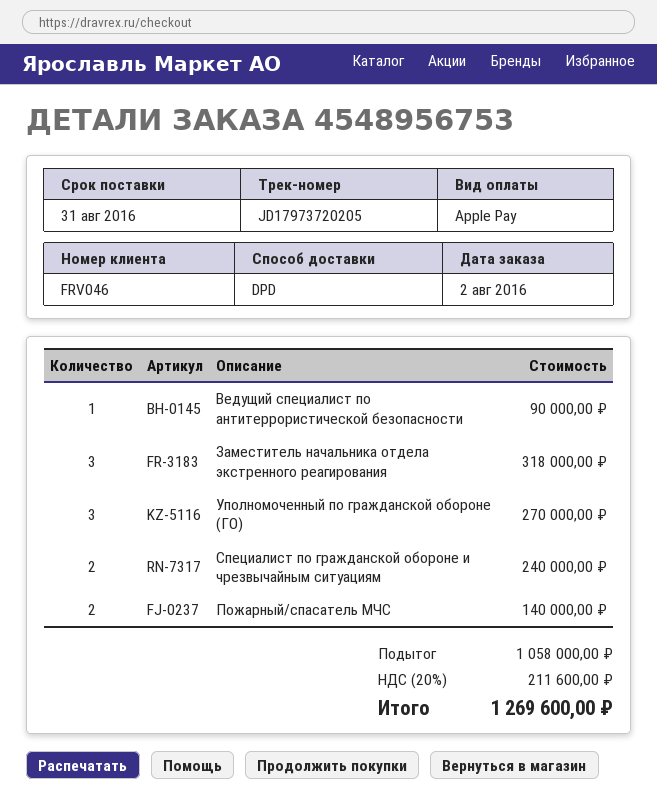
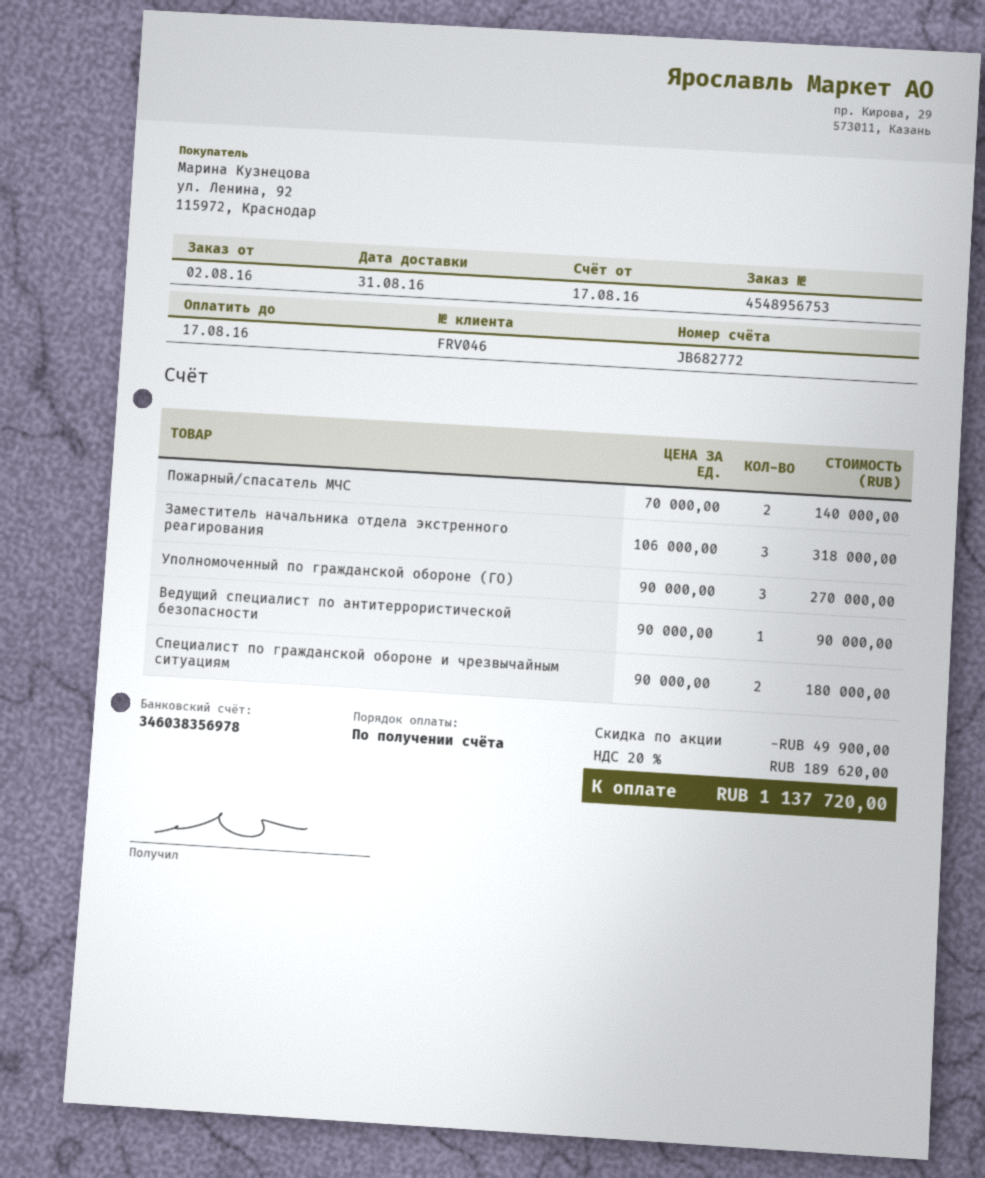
Специалист по гражданской обороне и чрезвычайным ситуациям: 2 for 240000.00 -> 2 for 180000.00
discount: none -> 49900.00
tax: 20% = 211600.00 -> 20% = 189620.00
total: 1269600.00 -> 1137720.00

